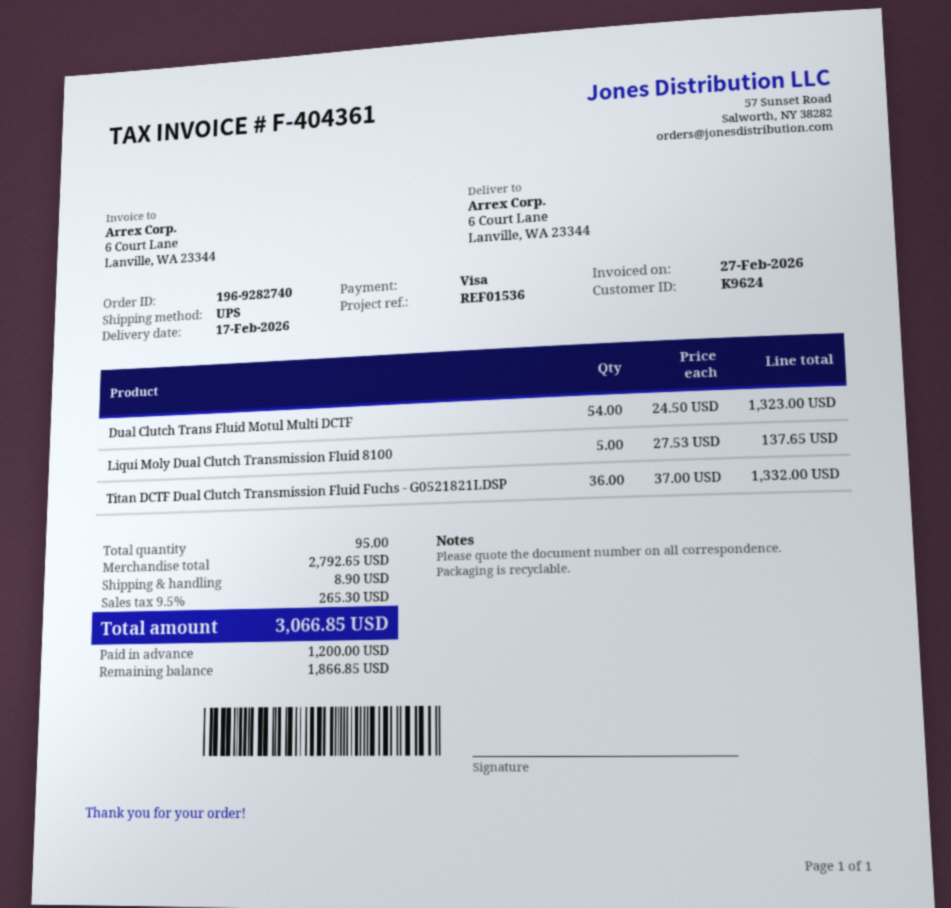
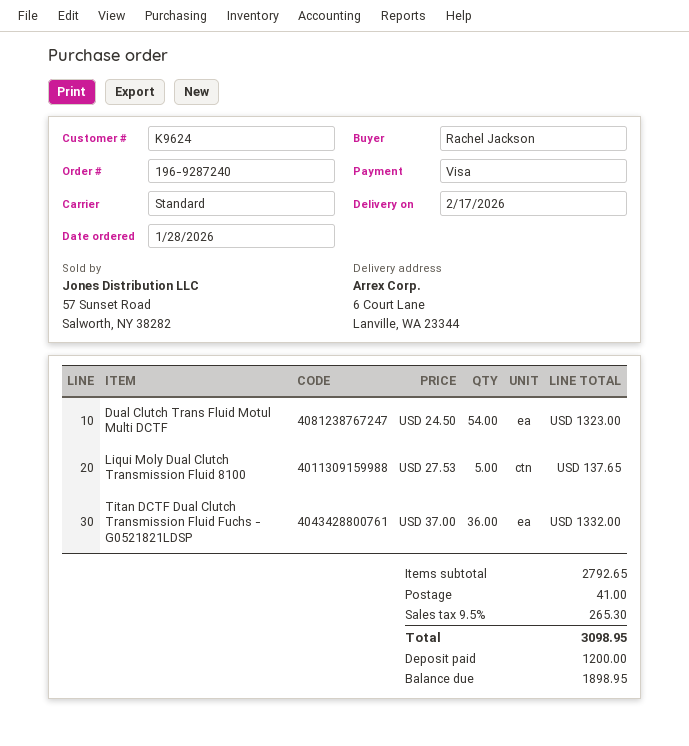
order number: 196-9282740 -> 196-9287240
shipping method: UPS -> standard
shipping: 8.90 -> 41.00
total: 3066.85 -> 3098.95
balance: 1866.85 -> 1898.95

